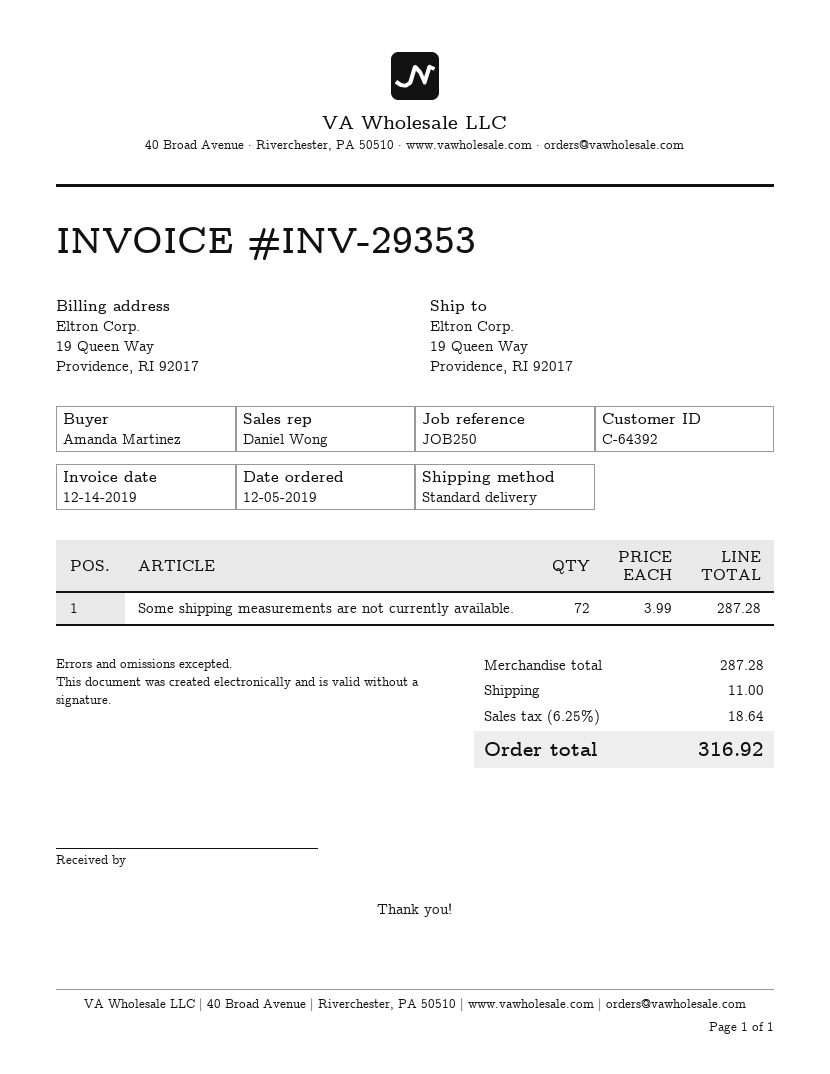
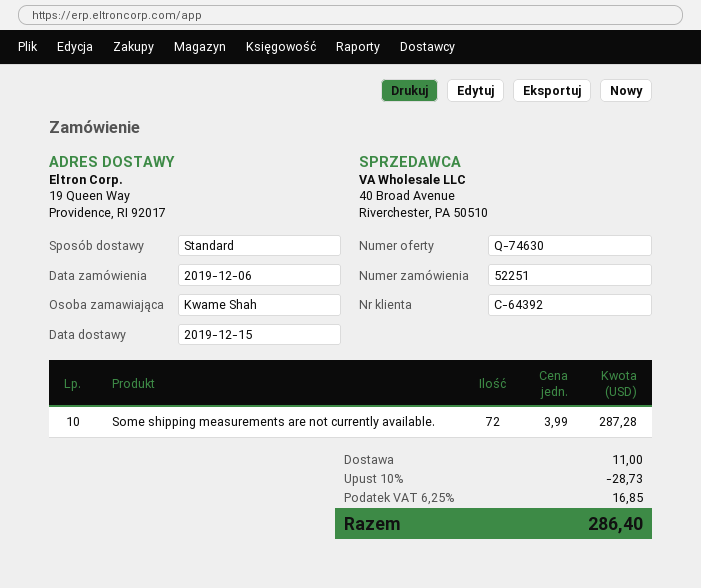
order date: 2019-12-05 -> 2019-12-06
ordered by: Amanda Martinez -> Kwame Shah
discount: none -> 10% = 28.73
tax: 6.25% = 18.64 -> 6.25% = 16.85
total: 316.92 -> 286.40

